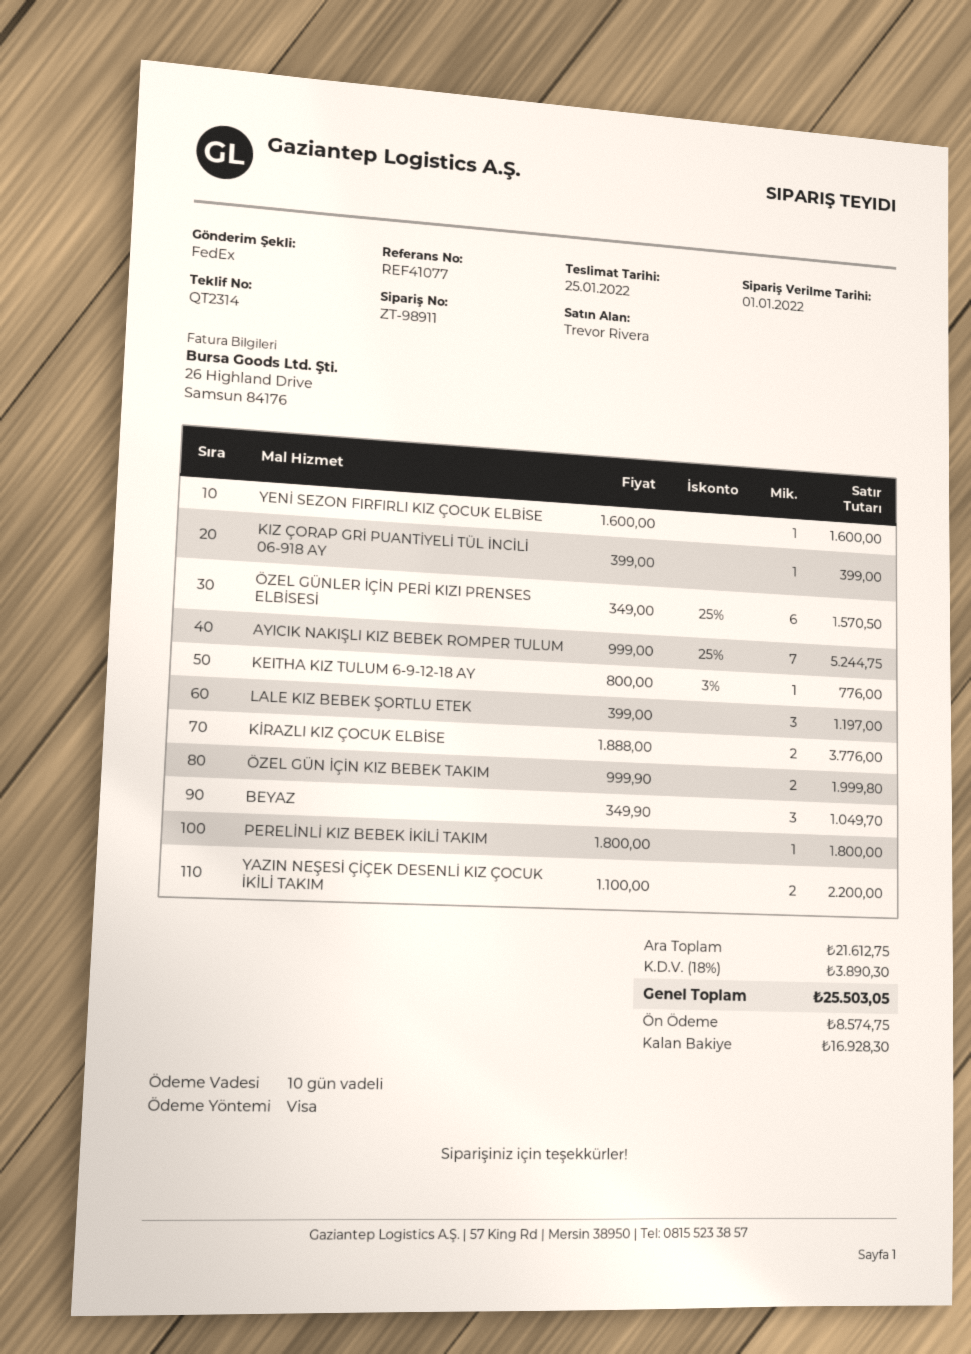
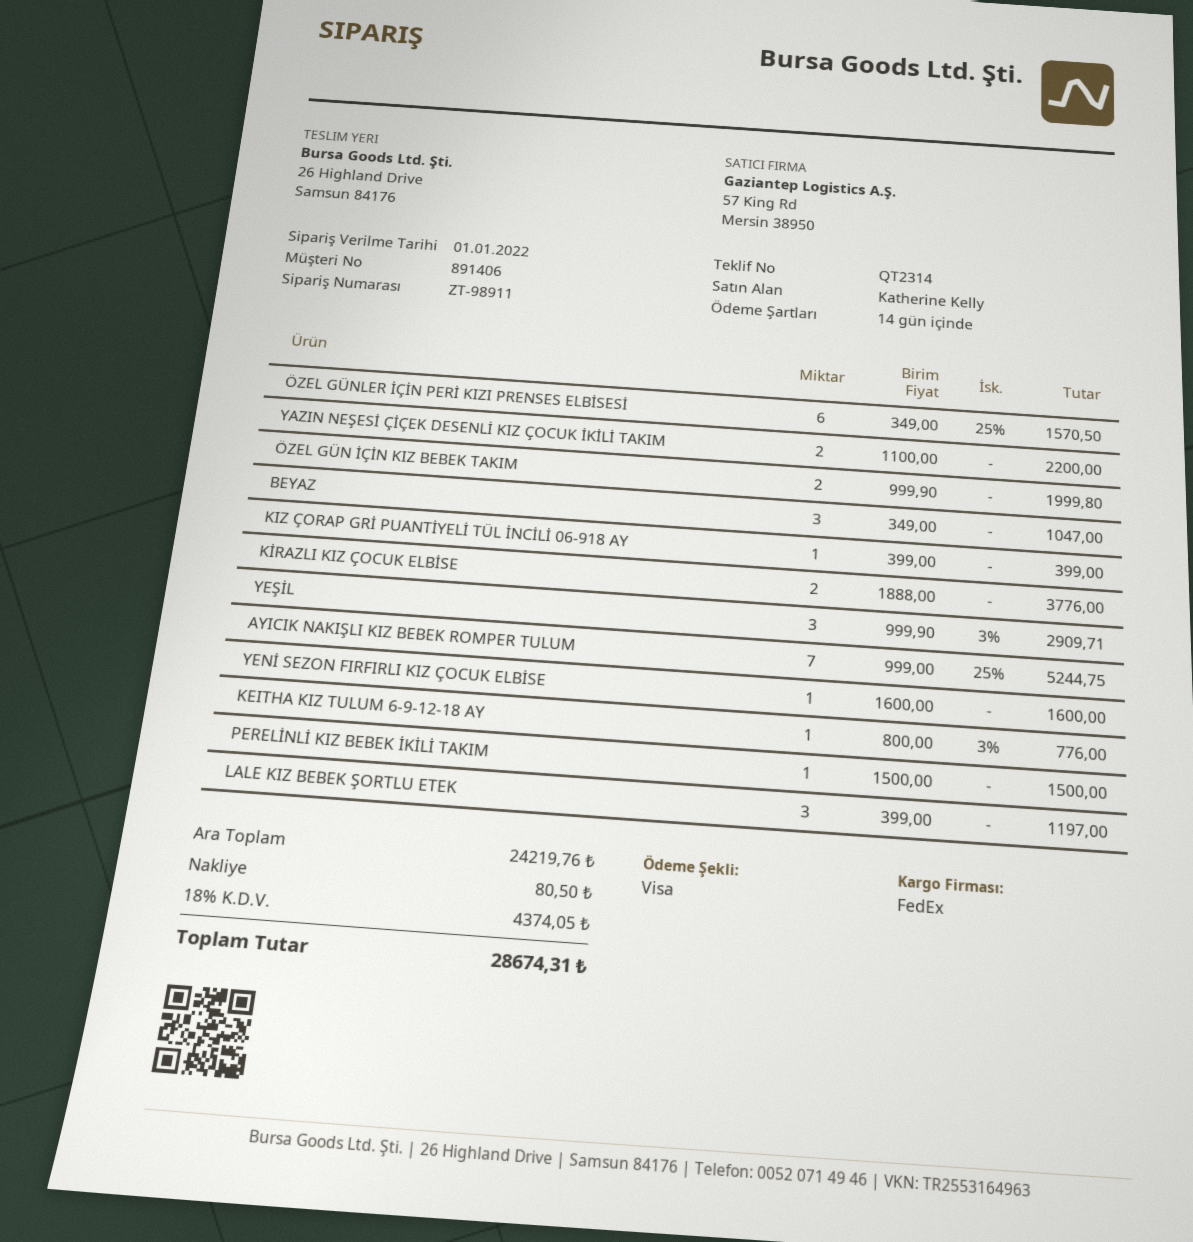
payment terms: 10 days -> 14 days
ordered by: Trevor Rivera -> Katherine Kelly
BEYAZ: 3 x 349.90 = 1049.70 -> 3 x 349.00 = 1047.00
PERELİNLİ KIZ BEBEK İKİLİ TAKIM: 1 x 1800.00 = 1800.00 -> 1 x 1500.00 = 1500.00
YEŞİL: none -> 3 x 999.90 - 3% = 2909.71
subtotal: 21612.75 -> 24219.76
shipping: none -> 80.50
tax: 18% = 3890.30 -> 18% = 4374.05
total: 25503.05 -> 28674.31

